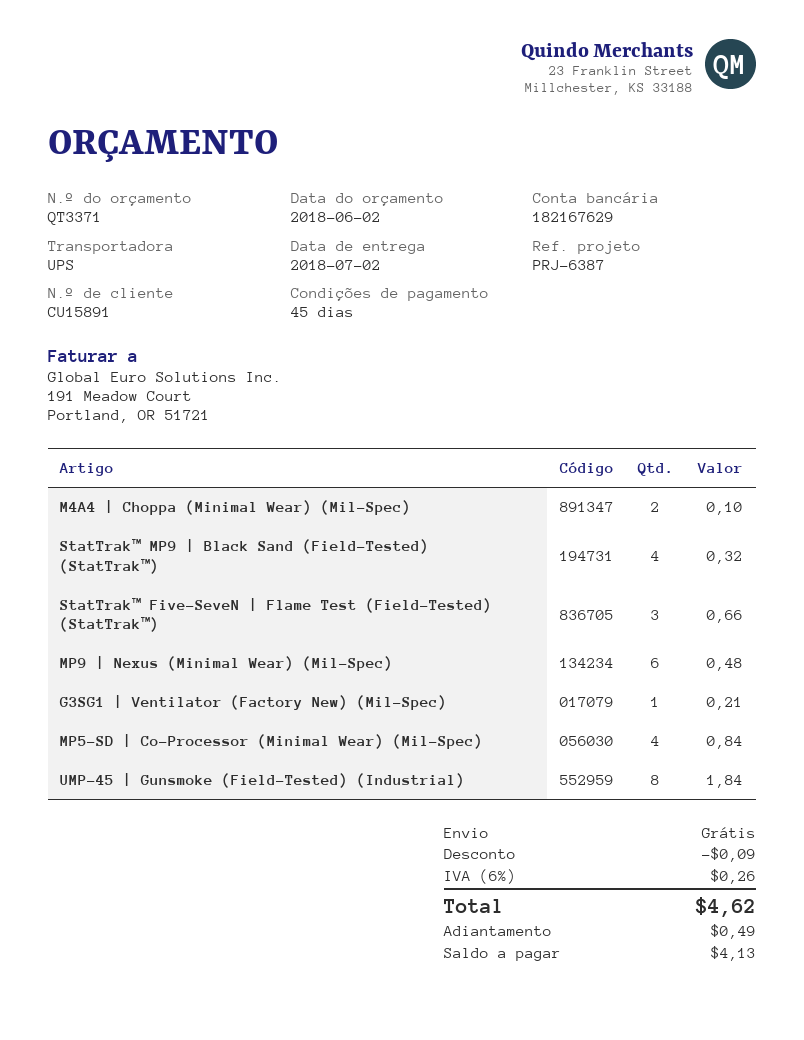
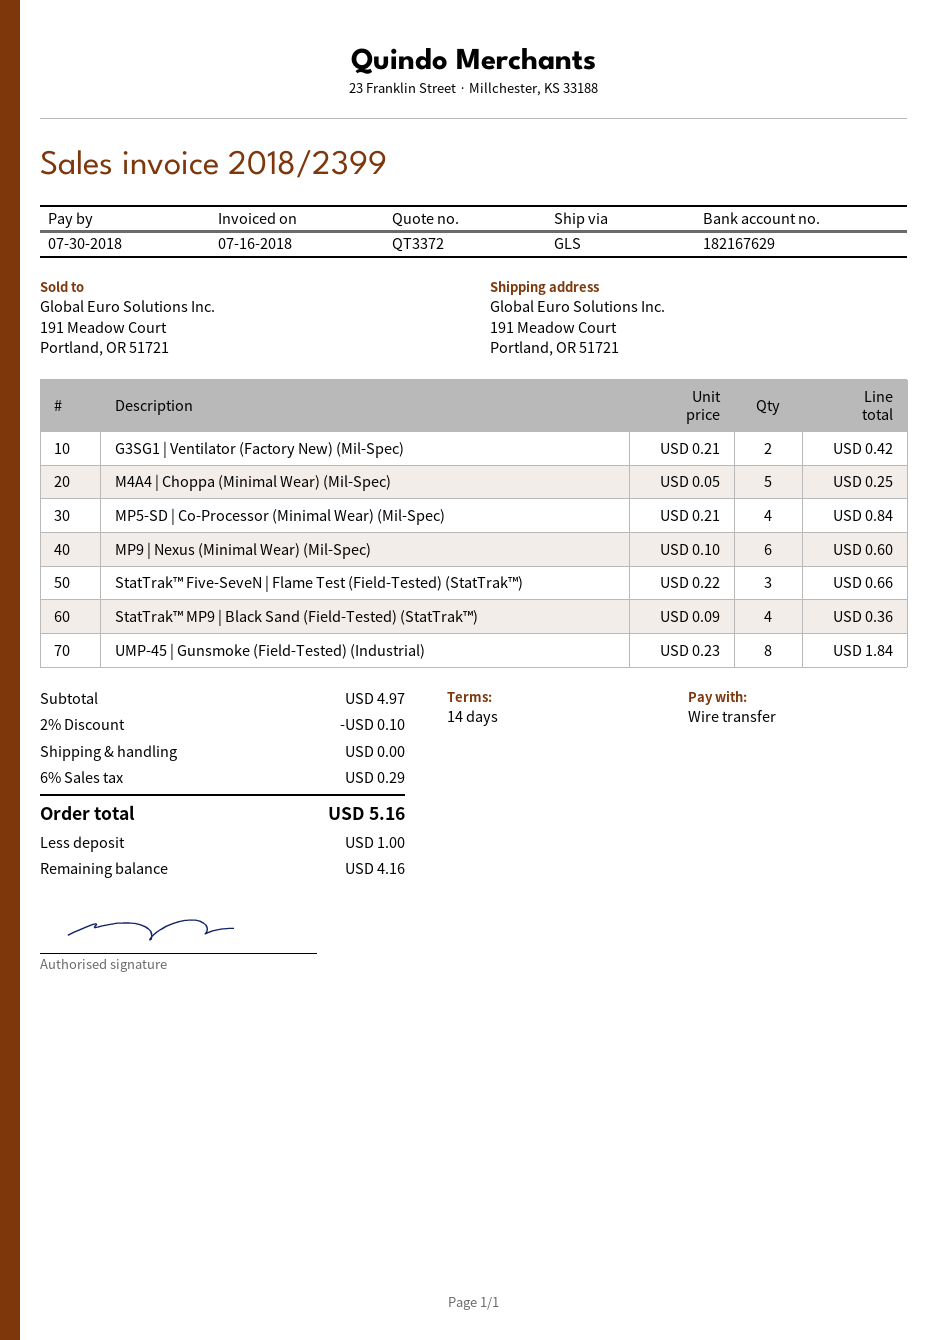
quote number: QT3371 -> QT3372
payment terms: 45 days -> 14 days
shipping method: UPS -> GLS
M4A4 | Choppa (Minimal Wear) (Mil-Spec): 2 for 0.10 -> 5 for 0.25
StatTrak™ MP9 | Black Sand (Field-Tested) (StatTrak™): 4 for 0.32 -> 4 for 0.36
MP9 | Nexus (Minimal Wear) (Mil-Spec): 6 for 0.48 -> 6 for 0.60
G3SG1 | Ventilator (Factory New) (Mil-Spec): 1 for 0.21 -> 2 for 0.42
discount: 0.09 -> 0.10
tax: 6% = 0.26 -> 6% = 0.29
total: 4.62 -> 5.16
deposit: 0.49 -> 1.00
balance: 4.13 -> 4.16

